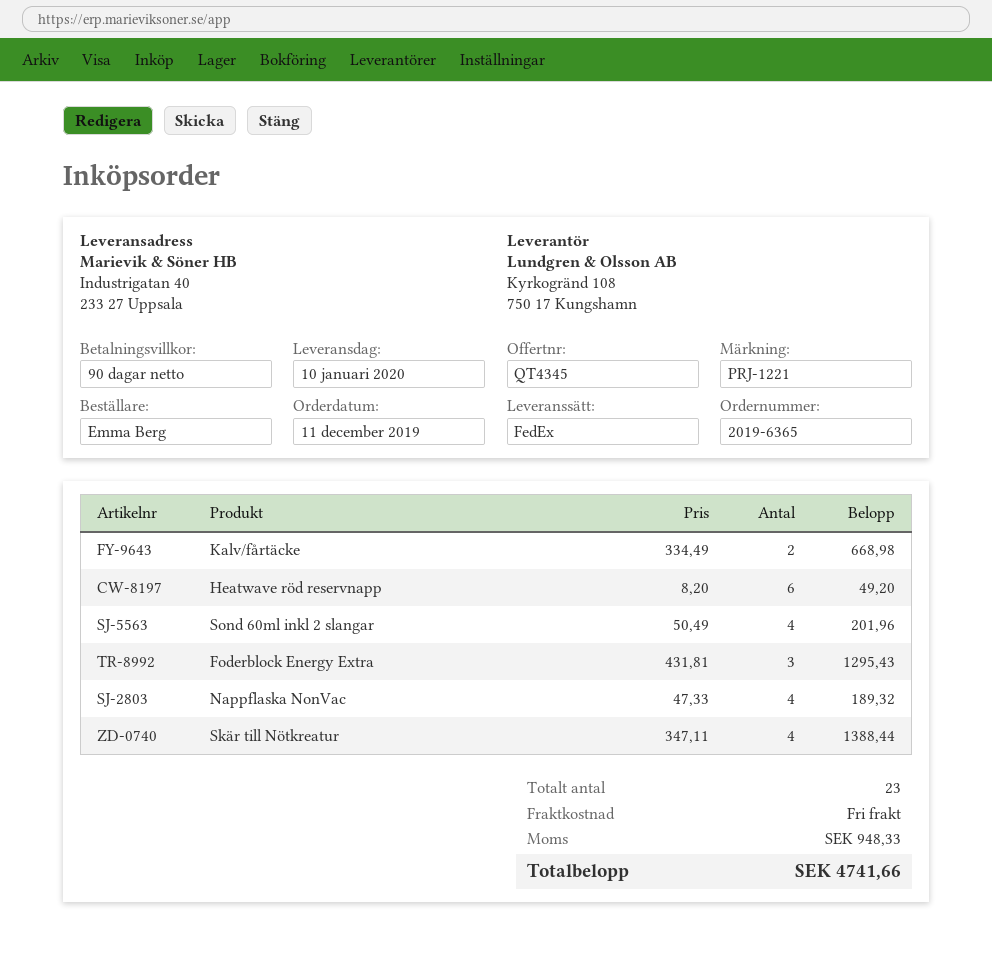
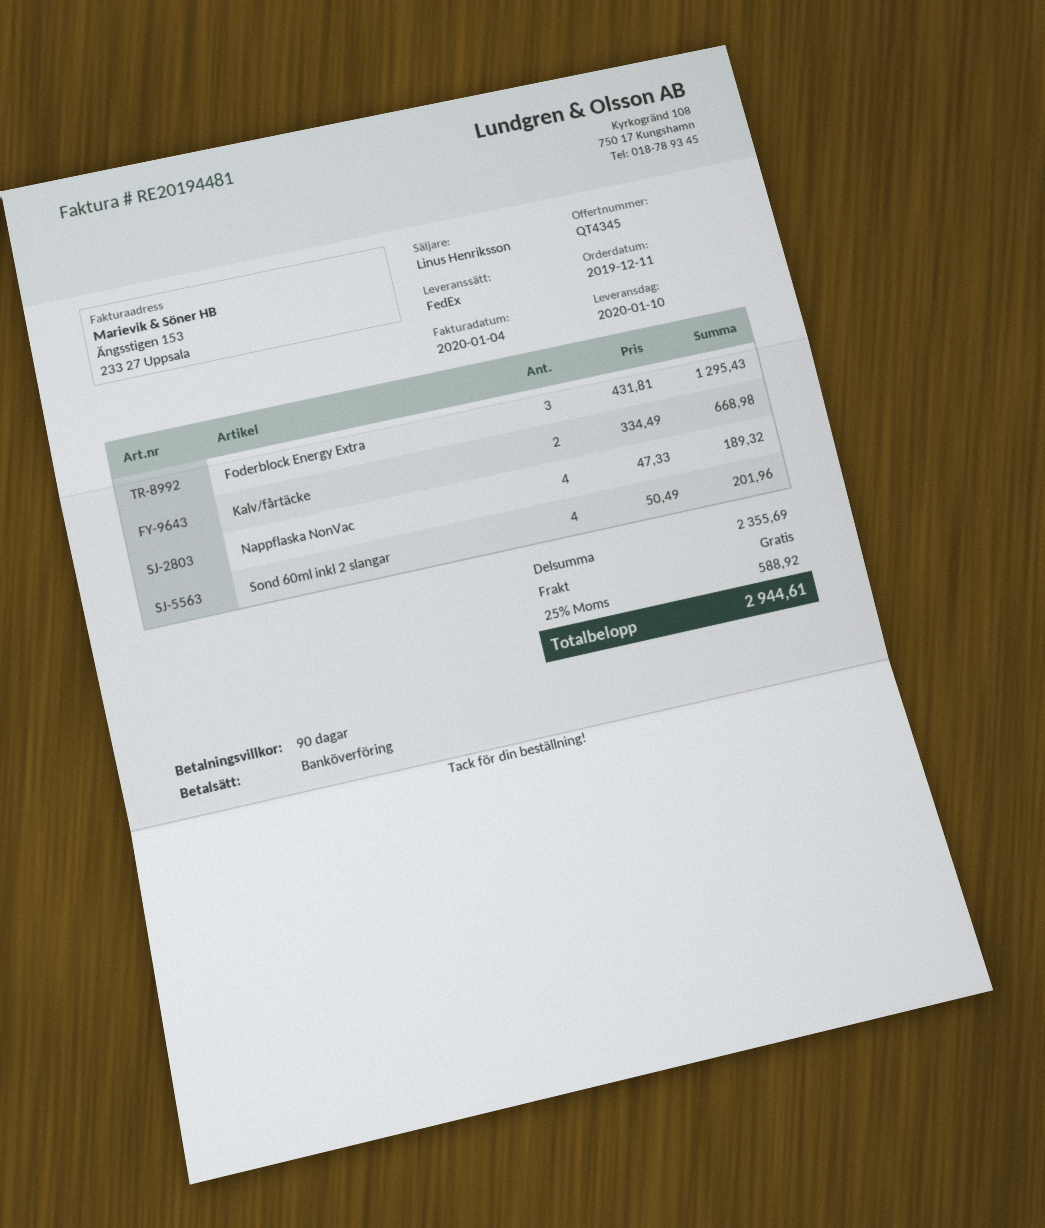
Heatwave röd reservnapp: 6 x 8.20 = 49.20 -> none
Skär till Nötkreatur: 4 x 347.11 = 1388.44 -> none
tax: 948.33 -> 588.92
total: 4741.66 -> 2944.61

